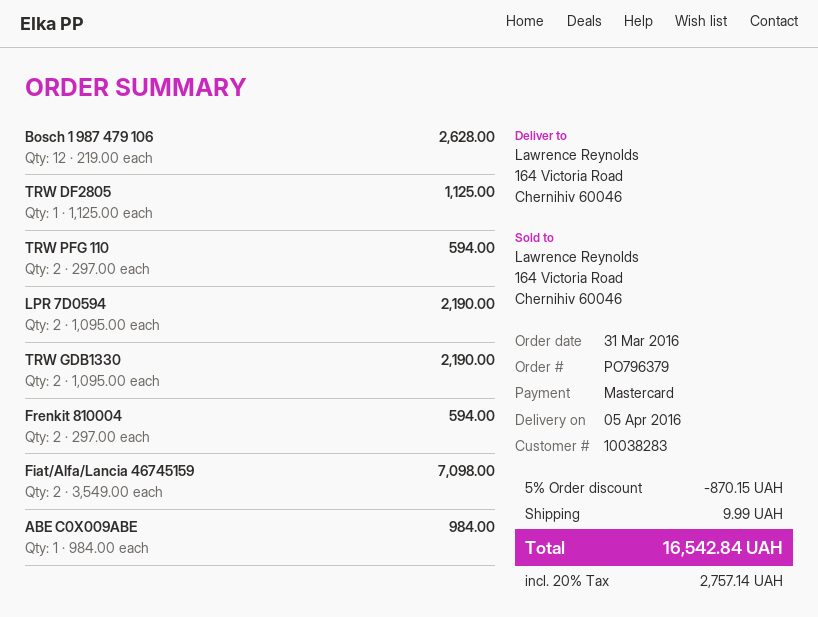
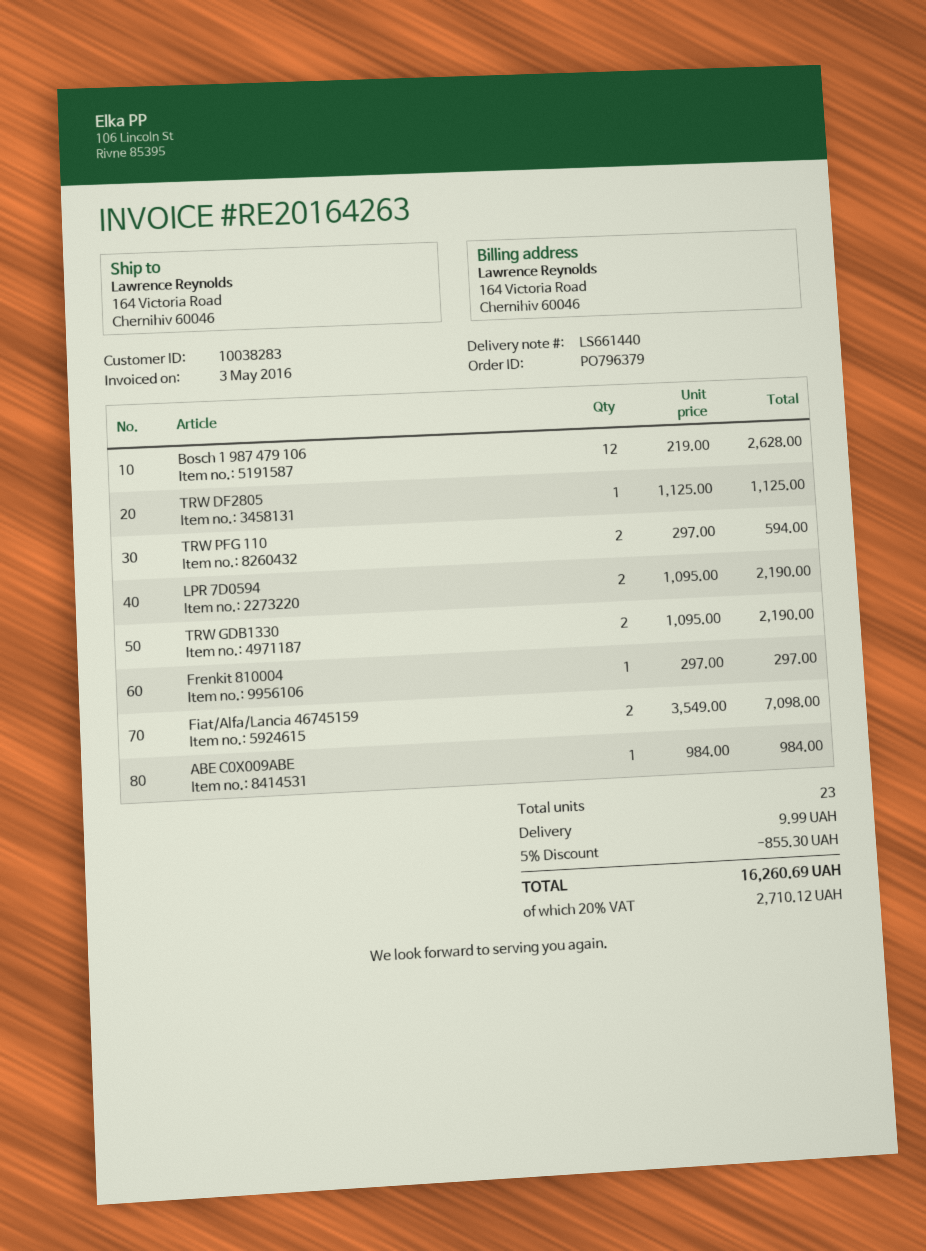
Frenkit 810004: 2 x 297.00 = 594.00 -> 1 x 297.00 = 297.00
discount: 5% = 870.15 -> 5% = 855.30
tax: 20% = 2757.14 -> 20% = 2710.12
total: 16542.84 -> 16260.69

